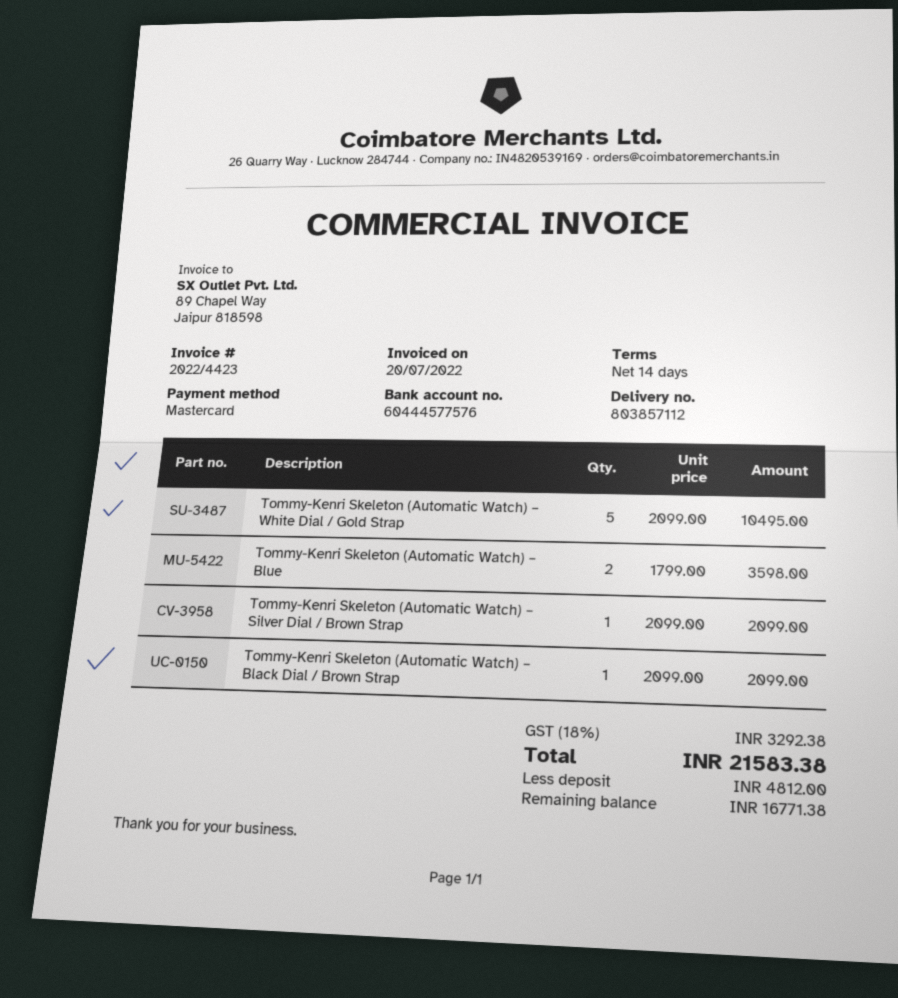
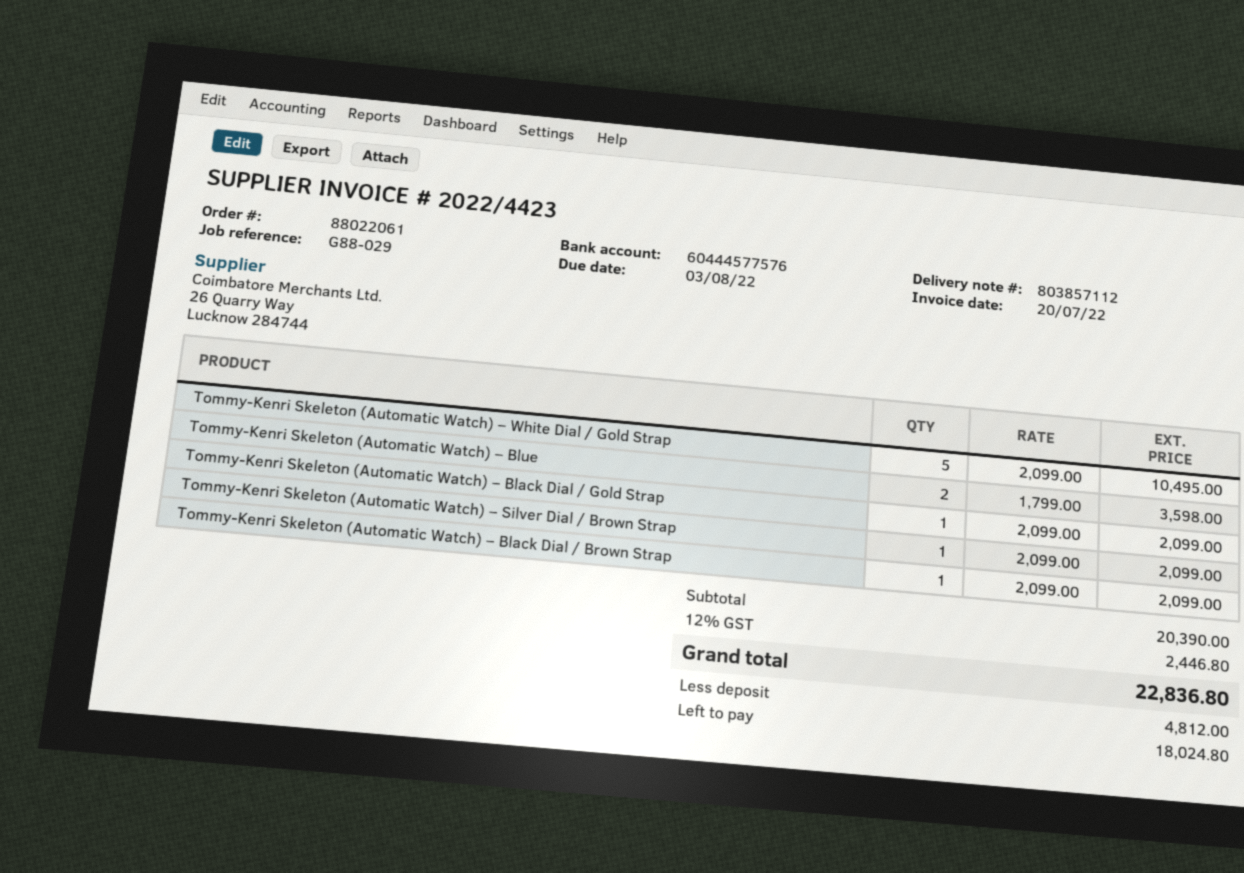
Tommy-Kenri Skeleton (Automatic Watch) – Black Dial / Gold Strap: none -> 1 x 2099.00 = 2099.00
tax: 18% = 3292.38 -> 12% = 2446.80
total: 21583.38 -> 22836.80
balance: 16771.38 -> 18024.80

